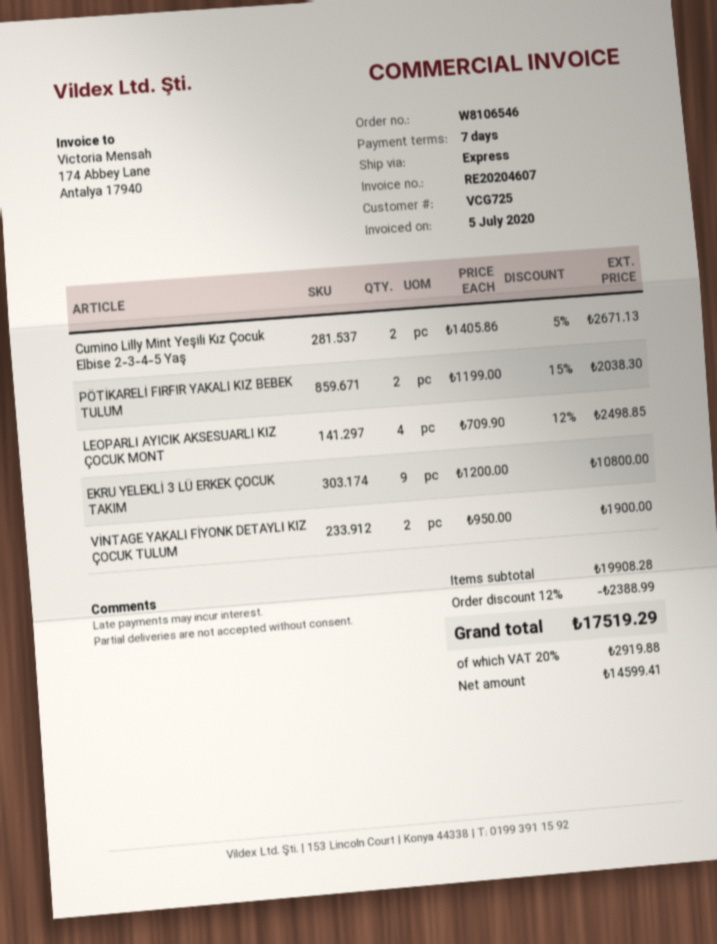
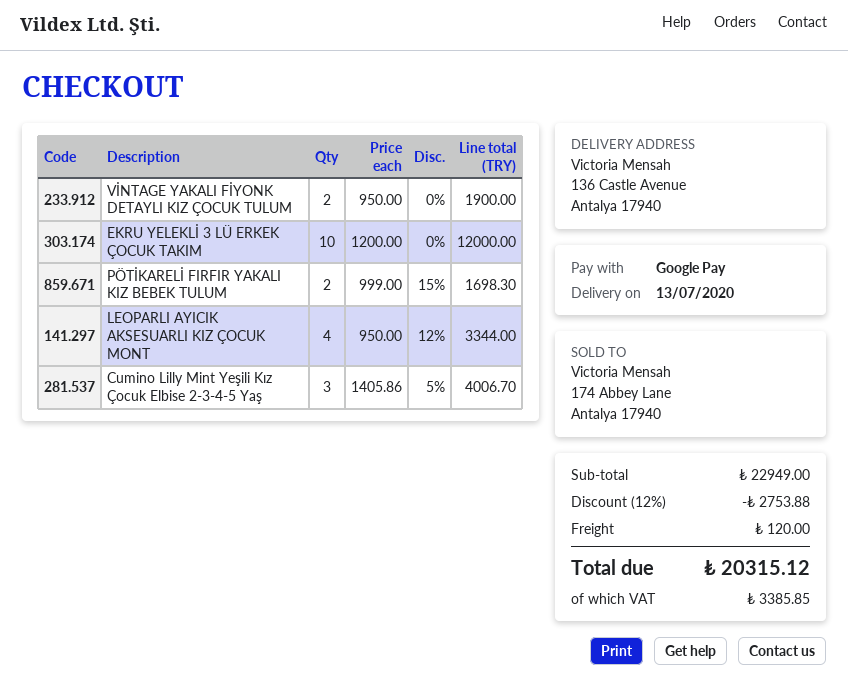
Cumino Lilly Mint Yeşili Kız Çocuk Elbise 2-3-4-5 Yaş: 2 x 1405.86 - 5% = 2671.13 -> 3 x 1405.86 - 5% = 4006.70
PÖTİKARELİ FIRFIR YAKALI KIZ BEBEK TULUM: 2 x 1199.00 - 15% = 2038.30 -> 2 x 999.00 - 15% = 1698.30
LEOPARLI AYICIK AKSESUARLI KIZ ÇOCUK MONT: 4 x 709.90 - 12% = 2498.85 -> 4 x 950.00 - 12% = 3344.00
EKRU YELEKLİ 3 LÜ ERKEK ÇOCUK TAKIM: 9 x 1200.00 = 10800.00 -> 10 x 1200.00 = 12000.00
subtotal: 19908.28 -> 22949.00
discount: 12% = 2388.99 -> 12% = 2753.88
shipping: none -> 120.00
tax: 2919.88 -> 3385.85
total: 17519.29 -> 20315.12

